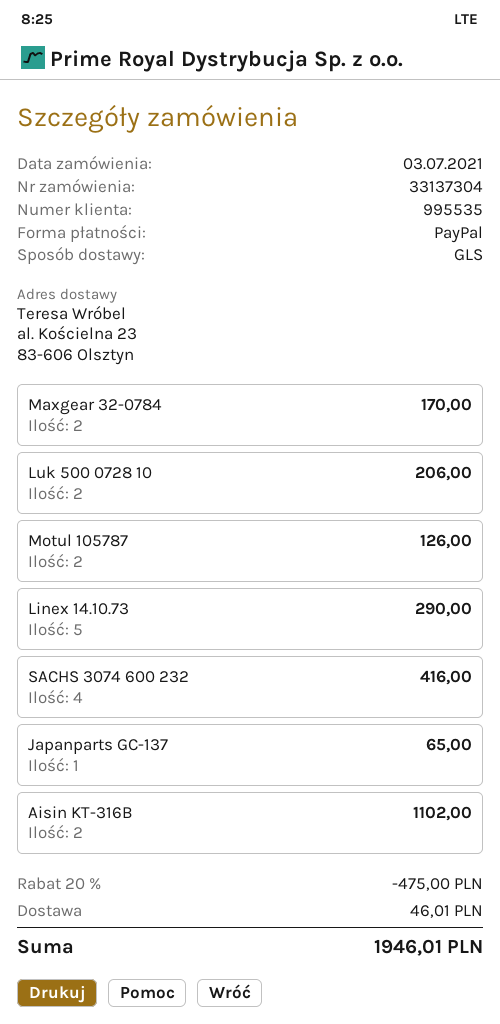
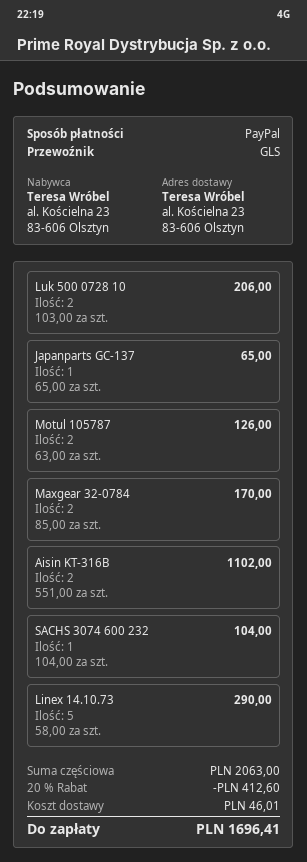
SACHS 3074 600 232: 4 for 416.00 -> 1 for 104.00
discount: 20% = 475.00 -> 20% = 412.60
total: 1946.01 -> 1696.41

